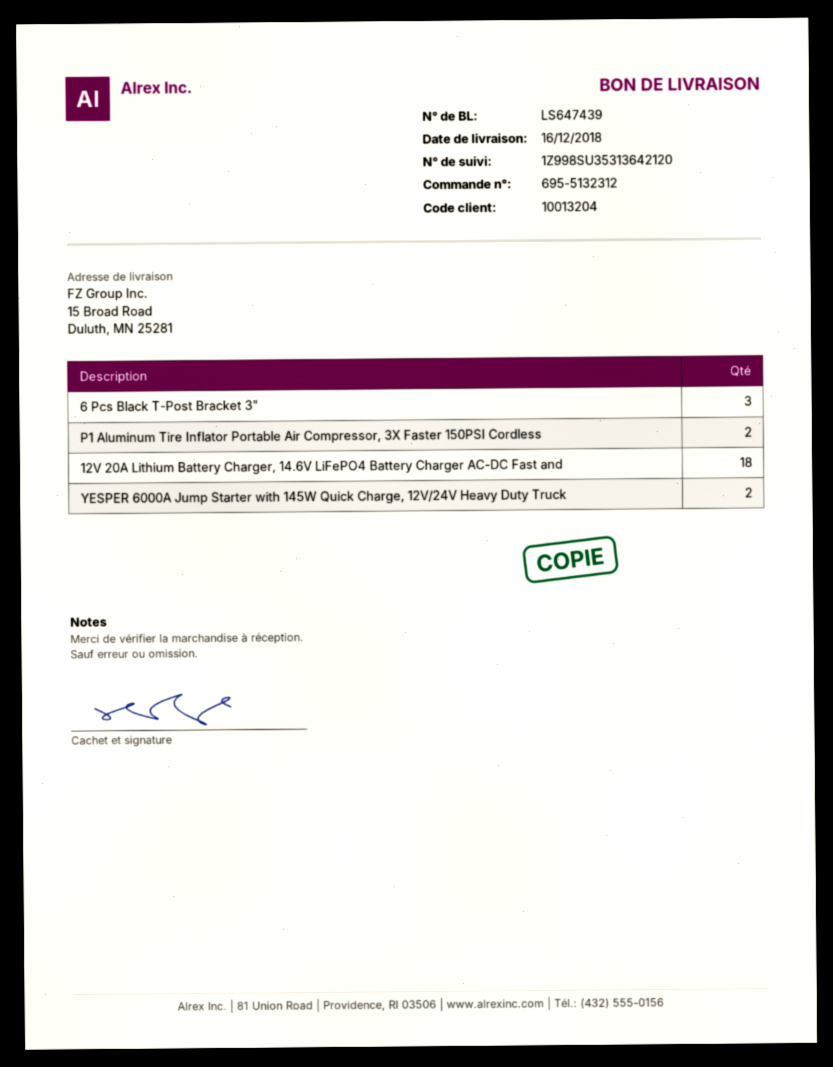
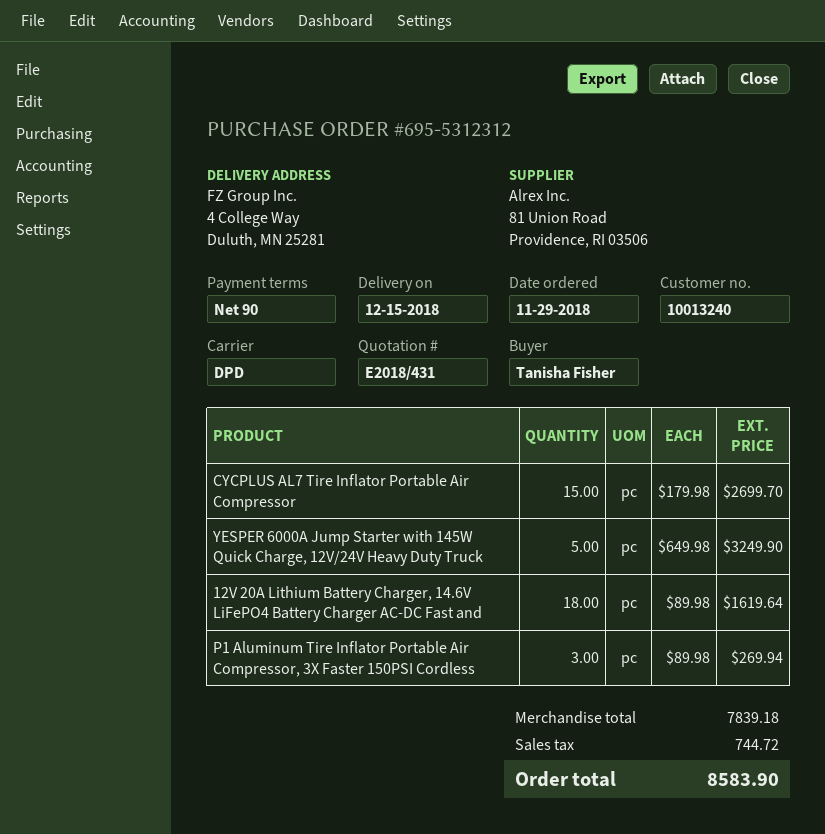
order number: 695-5132312 -> 695-5312312
delivery date: 2018-12-16 -> 2018-12-15
customer number: 10013204 -> 10013240
ship to: 15 Broad Road, Duluth, MN 25281 -> 4 College Way, Duluth, MN 25281
6 Pcs Black T-Post Bracket 3": 3 -> none
P1 Aluminum Tire Inflator Portable Air Compressor, 3X Faster 150PSI Cordless: 2 -> 3
YESPER 6000A Jump Starter with 145W Quick Charge, 12V/24V Heavy Duty Truck: 2 -> 5
CYCPLUS AL7 Tire Inflator Portable Air Compressor: none -> 15

